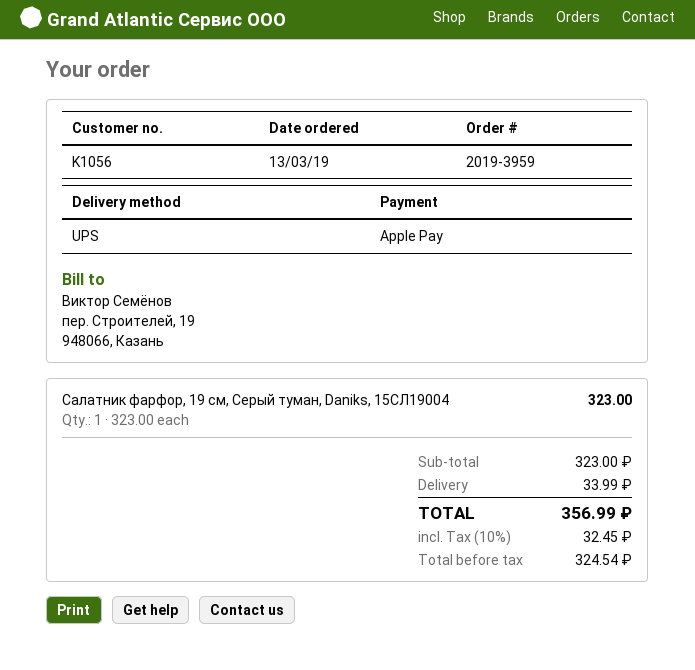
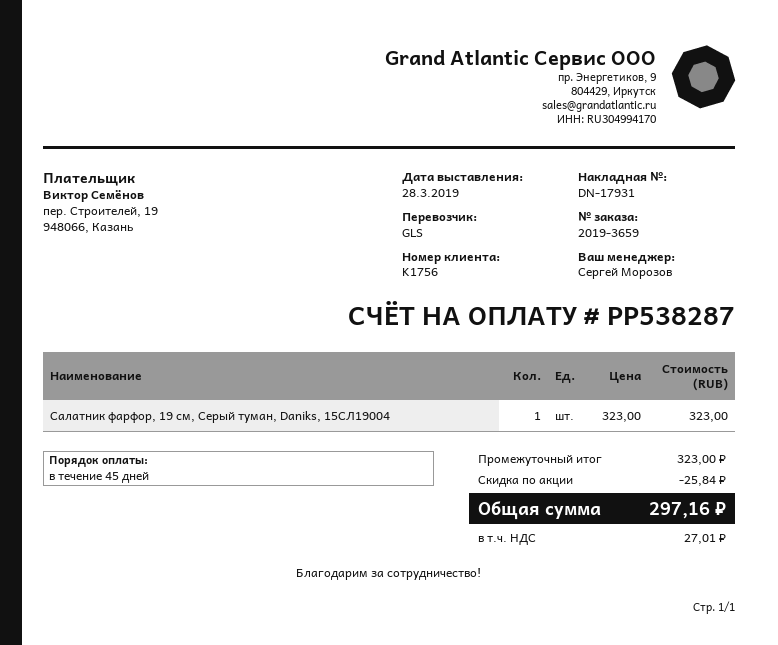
order number: 2019-3959 -> 2019-3659
customer number: K1056 -> K1756
shipping method: UPS -> GLS
discount: none -> 25.84
shipping: 33.99 -> none
tax: 32.45 -> 27.01
total: 356.99 -> 297.16

